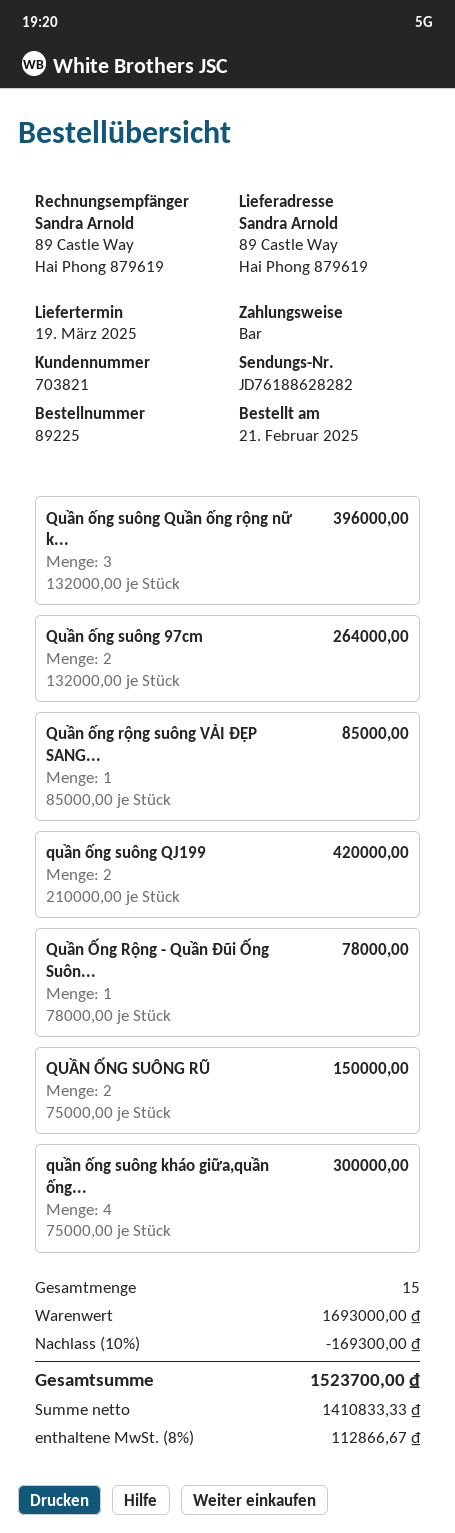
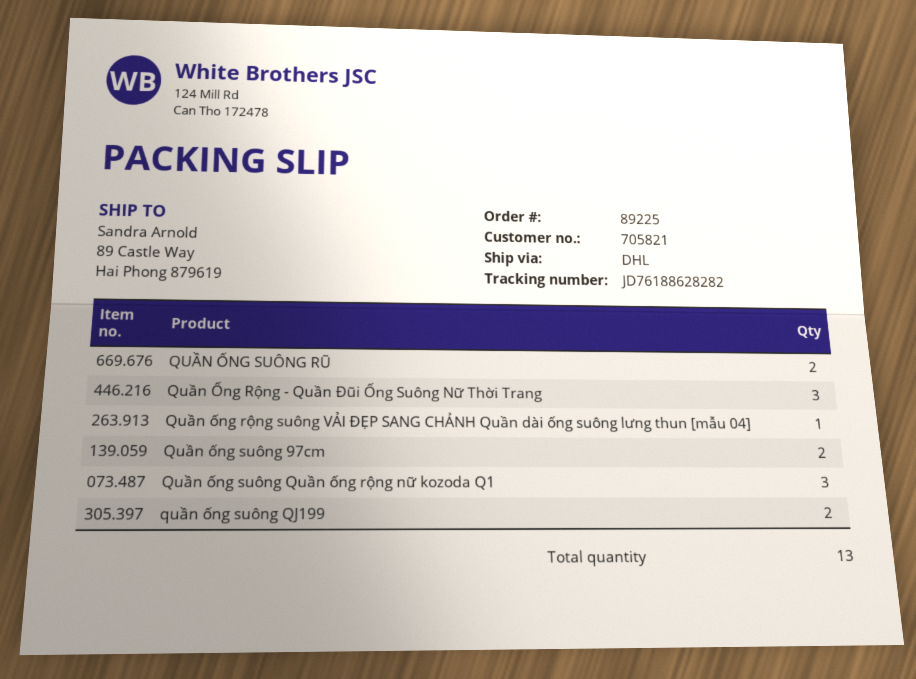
customer number: 703821 -> 705821
Quần Ống Rộng - Quần Đũi Ống Suôn...: 1 -> 3
quần ống suông kháo giữa,quần ống...: 4 -> none
total quantity: 15 -> 13

